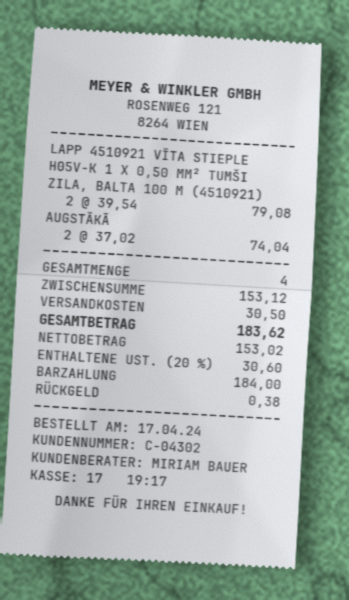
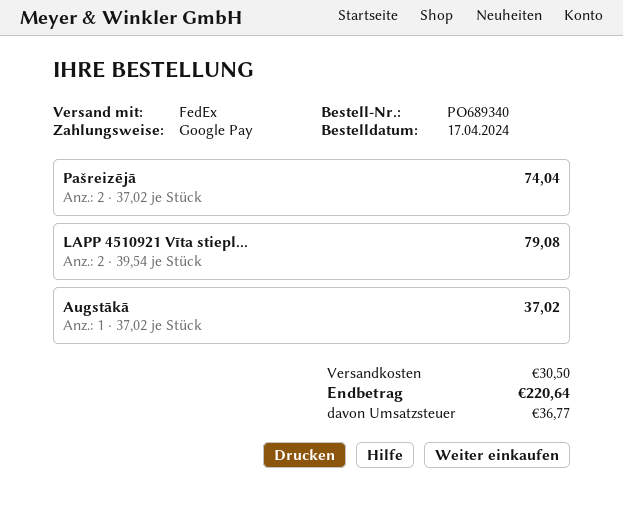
payment method: cash -> Google Pay
AUGSTĀKĀ: 2 x 37.02 = 74.04 -> 1 x 37.02 = 37.02
Pašreizējā: none -> 2 x 37.02 = 74.04
tax: 30.60 -> 36.77
total: 183.62 -> 220.64

